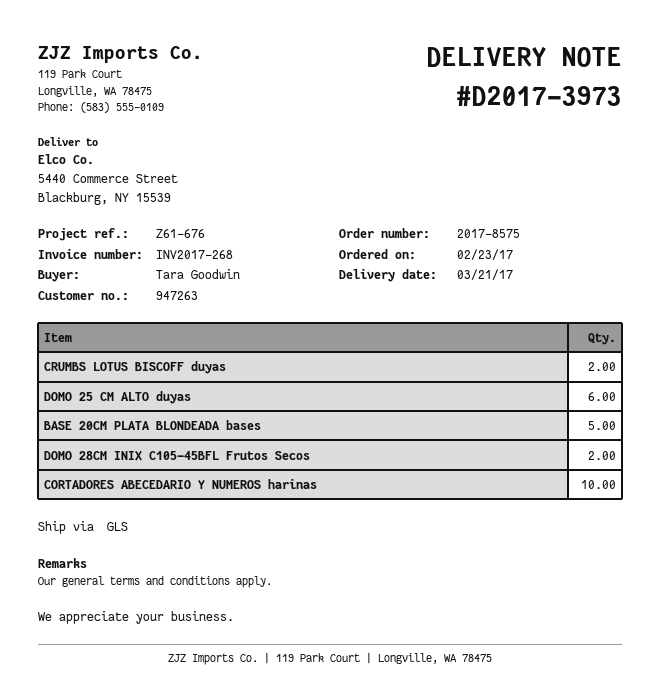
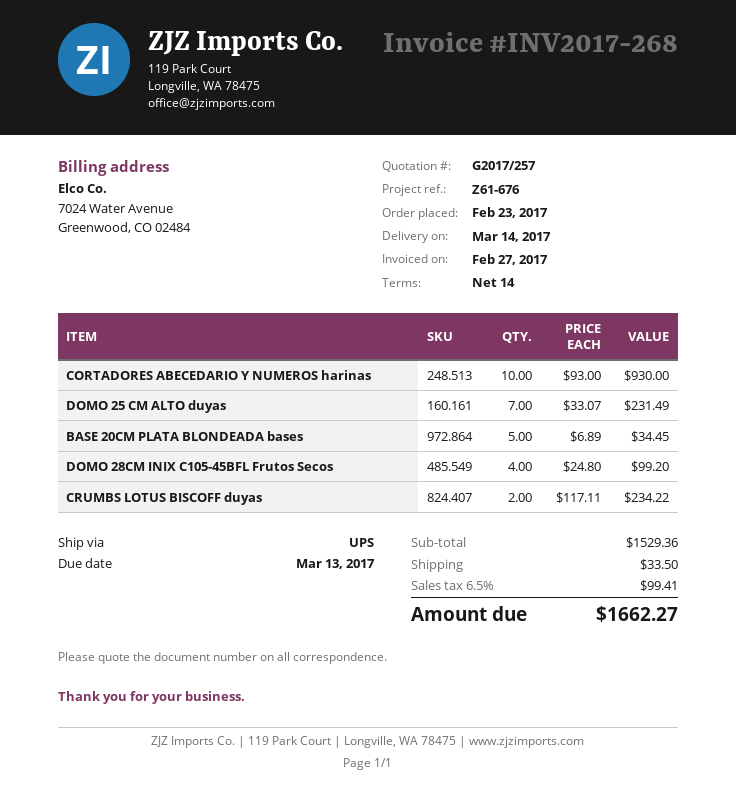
delivery date: 2017-03-21 -> 2017-03-14
shipping method: GLS -> UPS
DOMO 25 CM ALTO duyas: 6 -> 7
DOMO 28CM INIX C105-45BFL Frutos Secos: 2 -> 4

